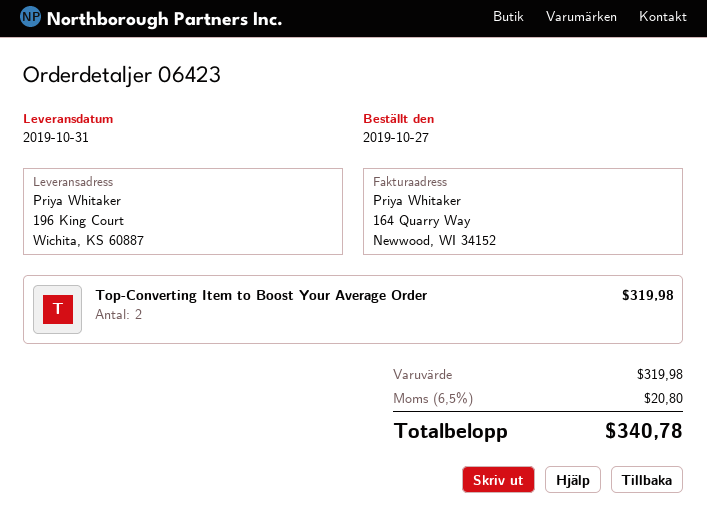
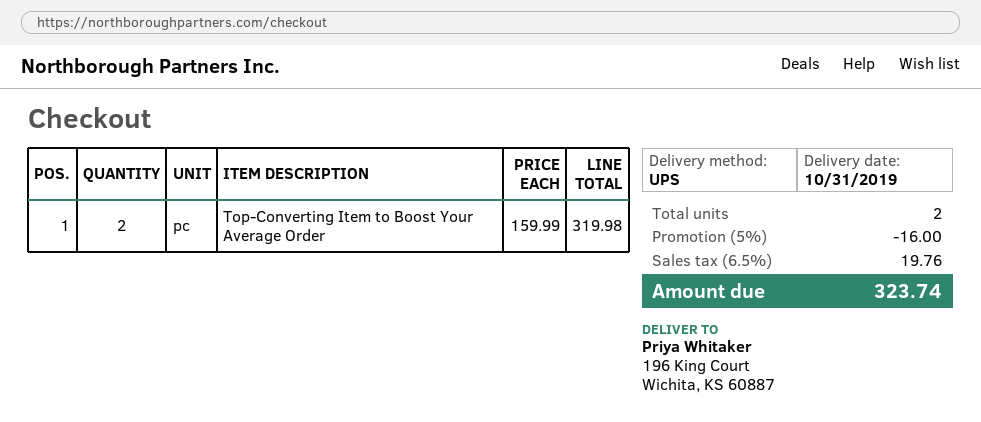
discount: none -> 5% = 16.00
tax: 6.5% = 20.80 -> 6.5% = 19.76
total: 340.78 -> 323.74

